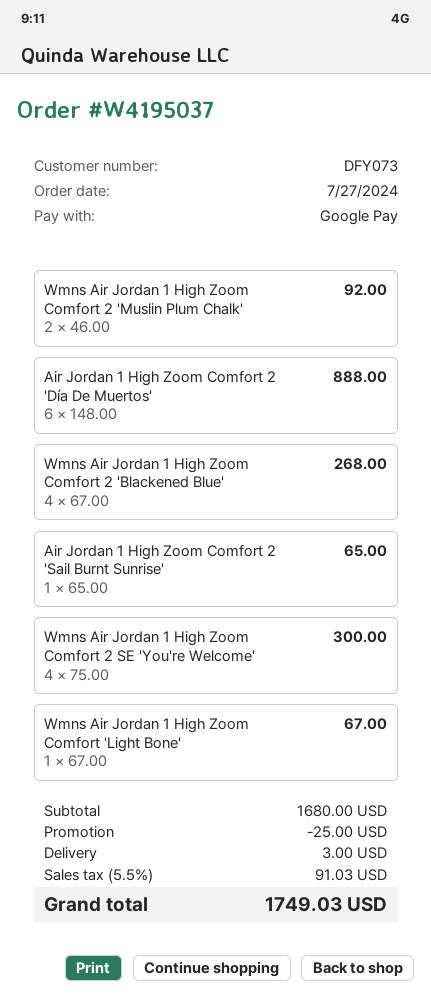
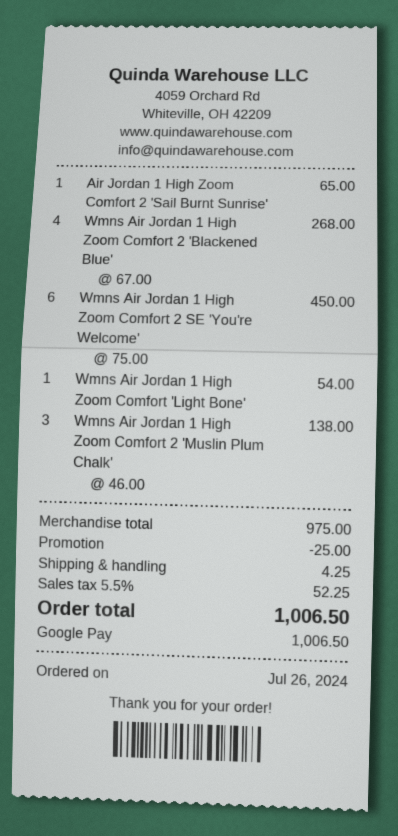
order date: 2024-07-27 -> 2024-07-26
Wmns Air Jordan 1 High Zoom Comfort 2 'Muslin Plum Chalk': 2 x 46.00 = 92.00 -> 3 x 46.00 = 138.00
Air Jordan 1 High Zoom Comfort 2 'Día De Muertos': 6 x 148.00 = 888.00 -> none
Wmns Air Jordan 1 High Zoom Comfort 2 SE 'You're Welcome': 4 x 75.00 = 300.00 -> 6 x 75.00 = 450.00
Wmns Air Jordan 1 High Zoom Comfort 'Light Bone': 1 x 67.00 = 67.00 -> 1 x 54.00 = 54.00
subtotal: 1680.00 -> 975.00
shipping: 3.00 -> 4.25
tax: 5.5% = 91.03 -> 5.5% = 52.25
total: 1749.03 -> 1006.50

